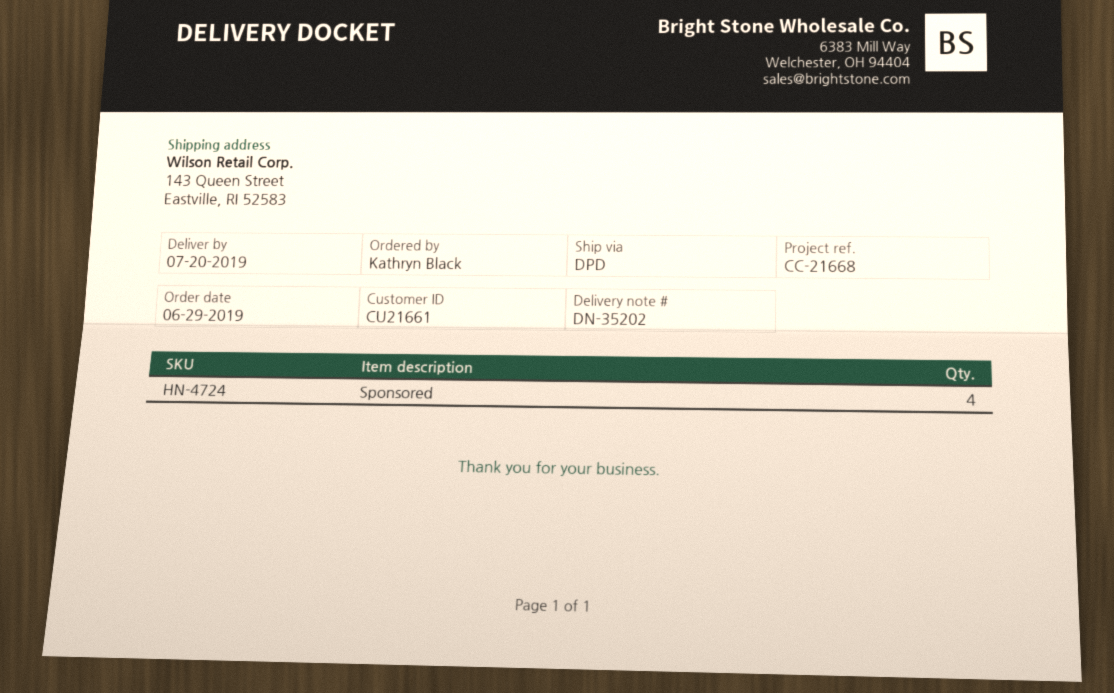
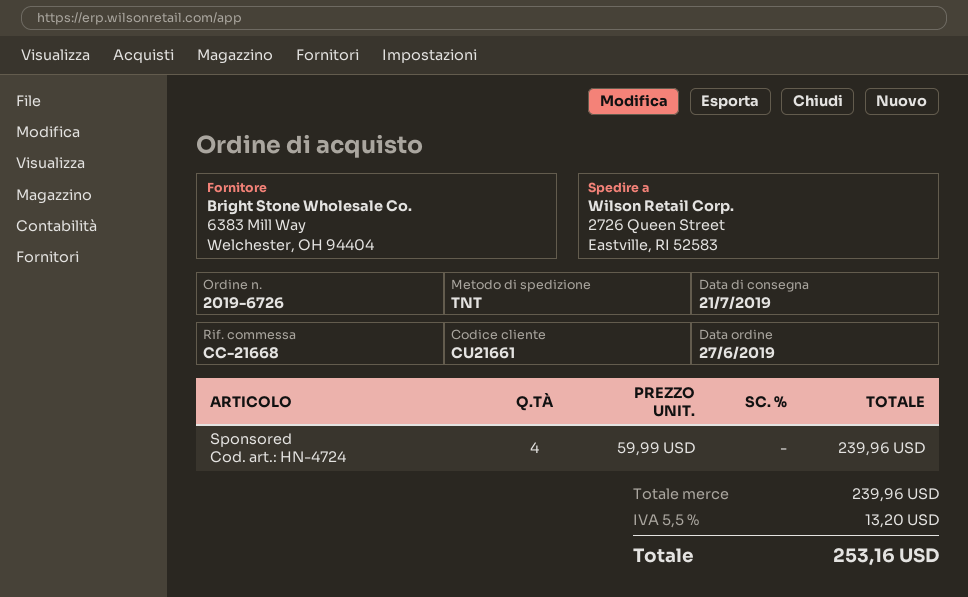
order date: 2019-06-29 -> 2019-06-27
delivery date: 2019-07-20 -> 2019-07-21
shipping method: DPD -> TNT
ship to: 143 Queen Street, Eastville, RI 52583 -> 2726 Queen Street, Eastville, RI 52583

